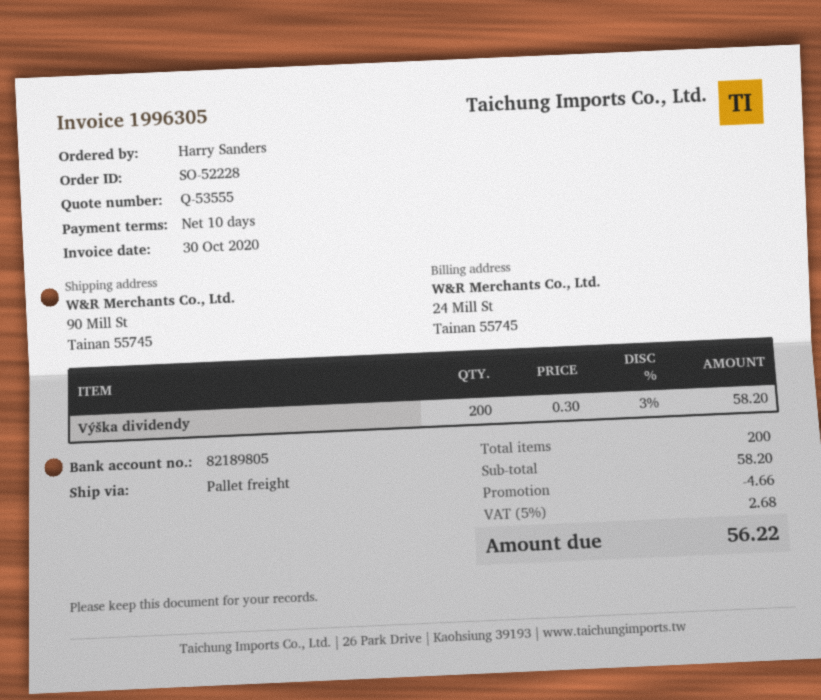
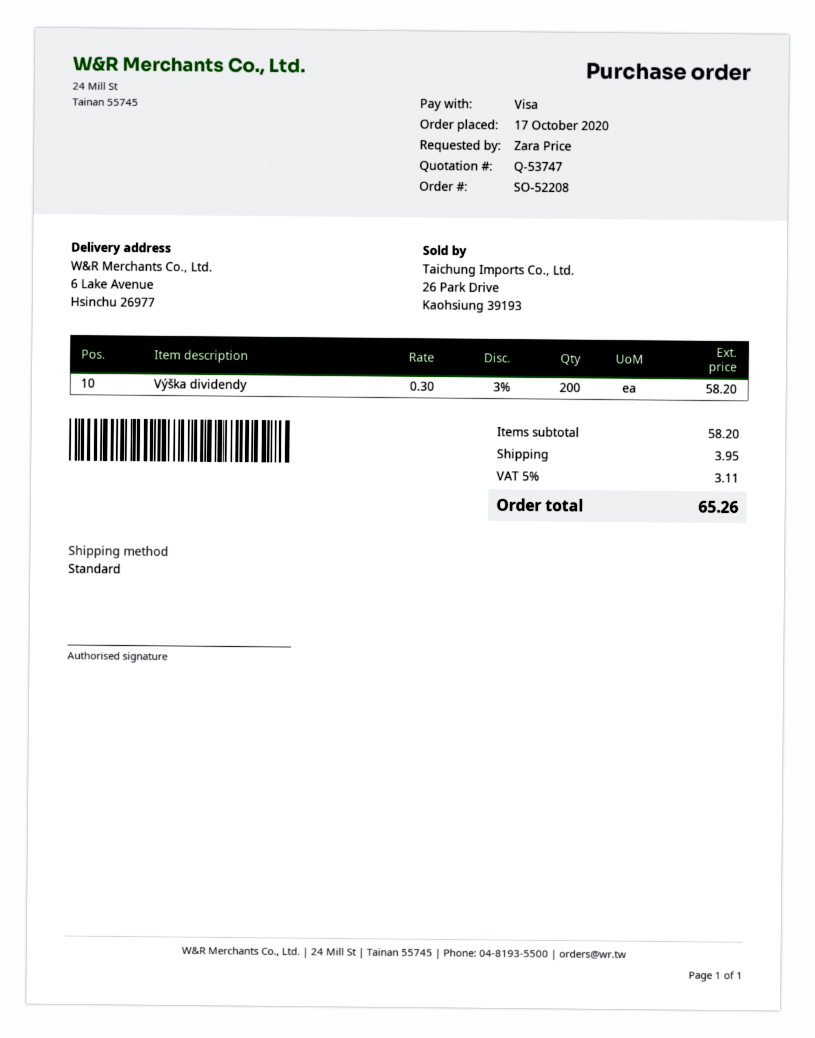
quote number: Q-53555 -> Q-53747
order number: SO-52228 -> SO-52208
ordered by: Harry Sanders -> Zara Price
shipping method: pallet freight -> standard
ship to: 90 Mill St, Tainan 55745 -> 6 Lake Avenue, Hsinchu 26977
discount: 4.66 -> none
shipping: none -> 3.95
tax: 5% = 2.68 -> 5% = 3.11
total: 56.22 -> 65.26

